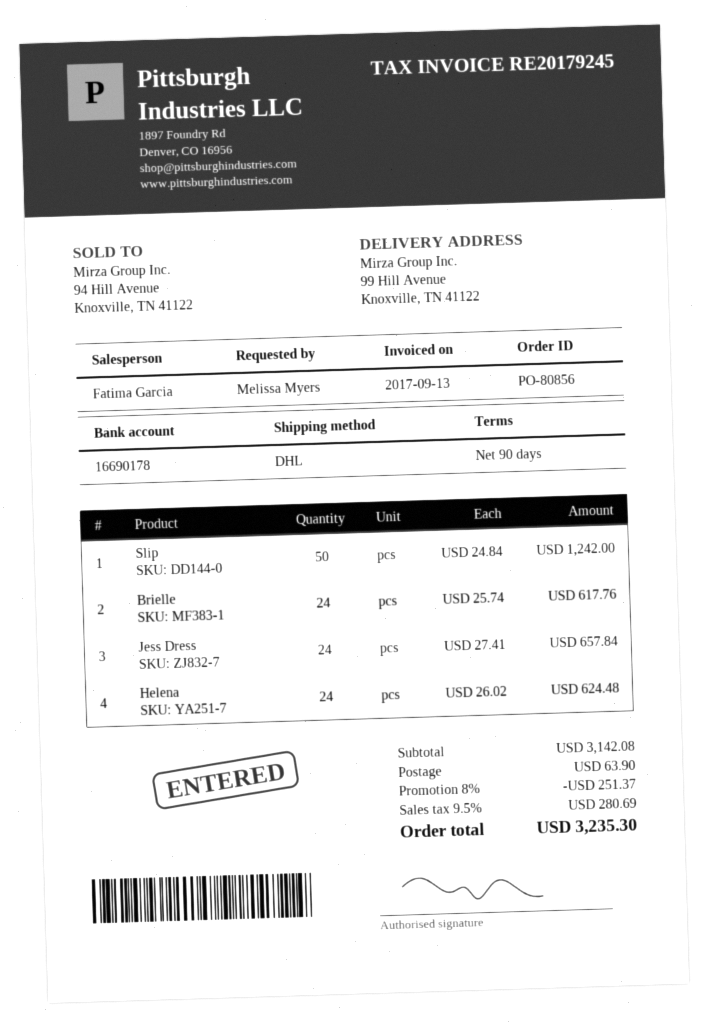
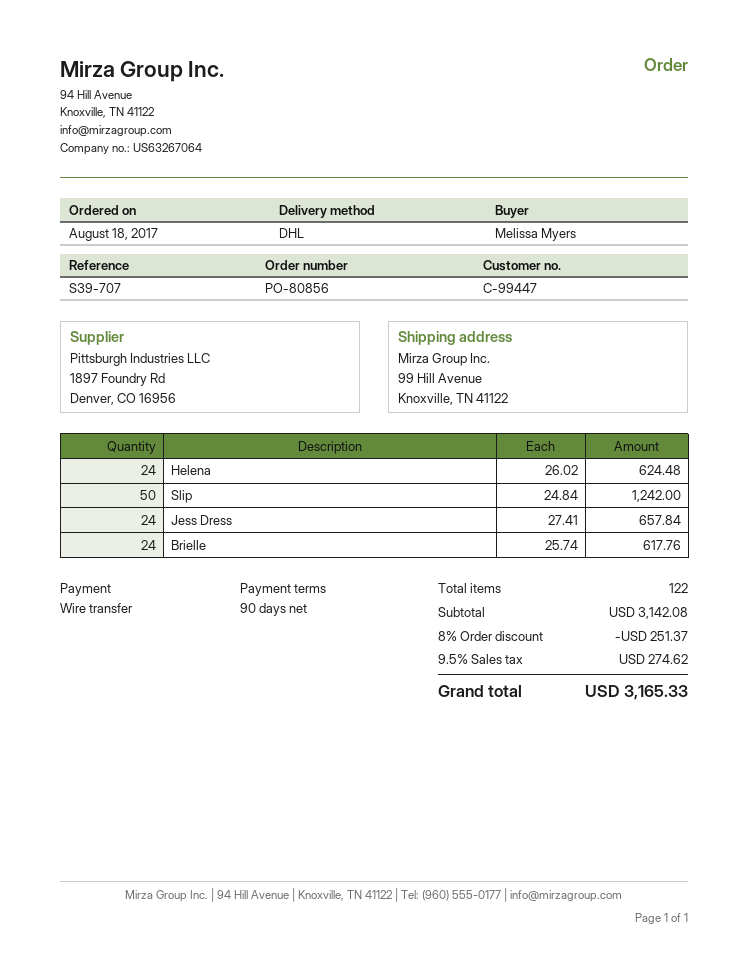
shipping: 63.90 -> none
tax: 9.5% = 280.69 -> 9.5% = 274.62
total: 3235.30 -> 3165.33

